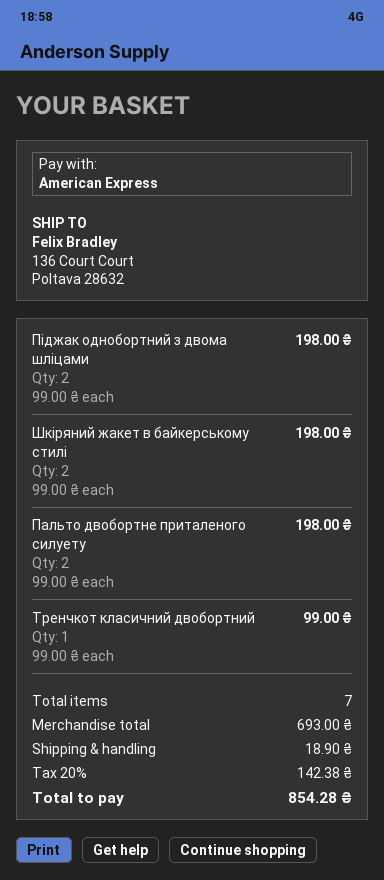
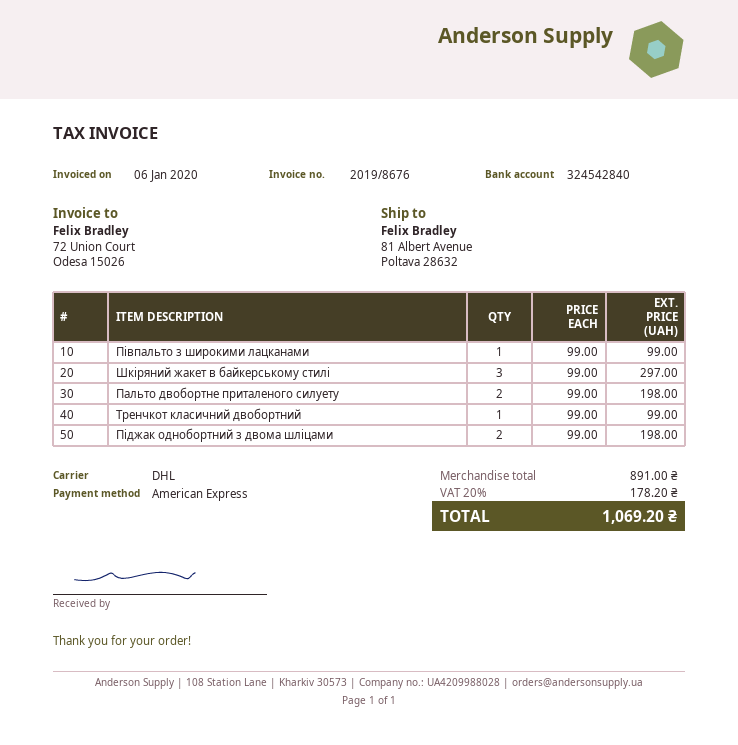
ship to: 136 Court Court, Poltava 28632 -> 81 Albert Avenue, Poltava 28632
Шкіряний жакет в байкерському стилі: 2 x 99.00 = 198.00 -> 3 x 99.00 = 297.00
Півпальто з широкими лацканами: none -> 1 x 99.00 = 99.00
subtotal: 693.00 -> 891.00
shipping: 18.90 -> none
tax: 20% = 142.38 -> 20% = 178.20
total: 854.28 -> 1069.20

